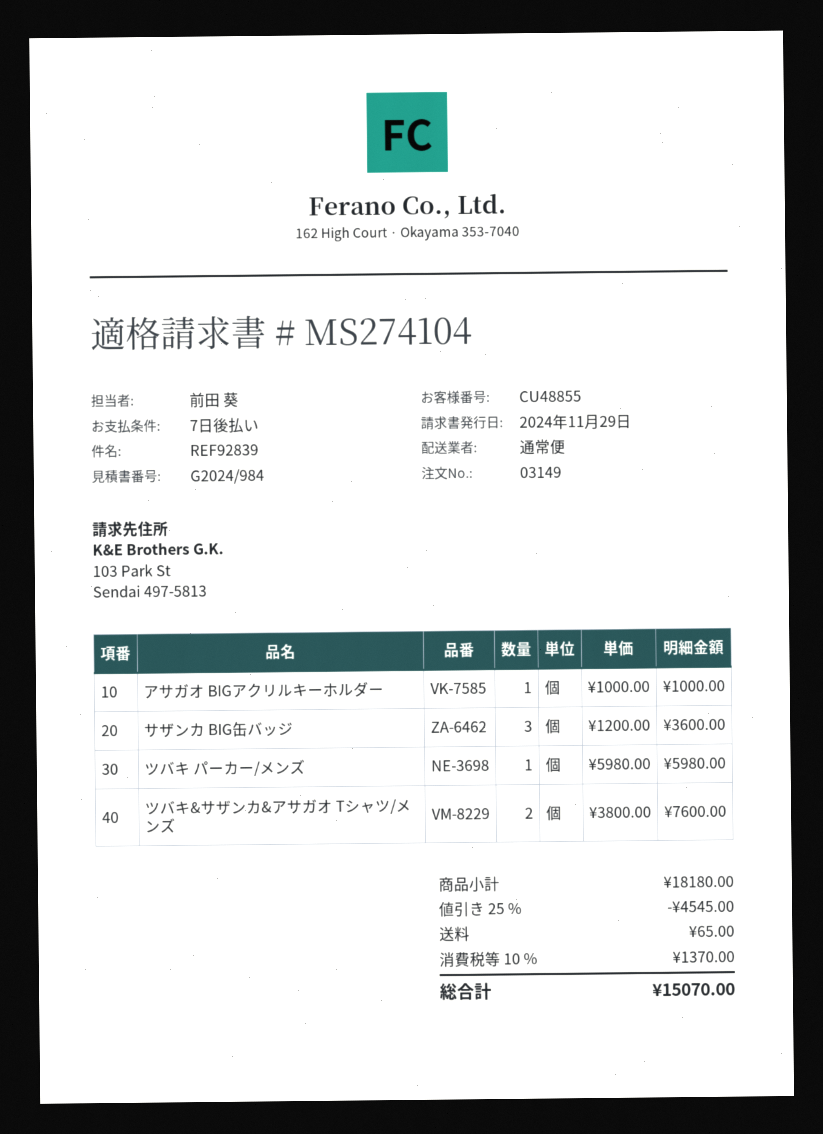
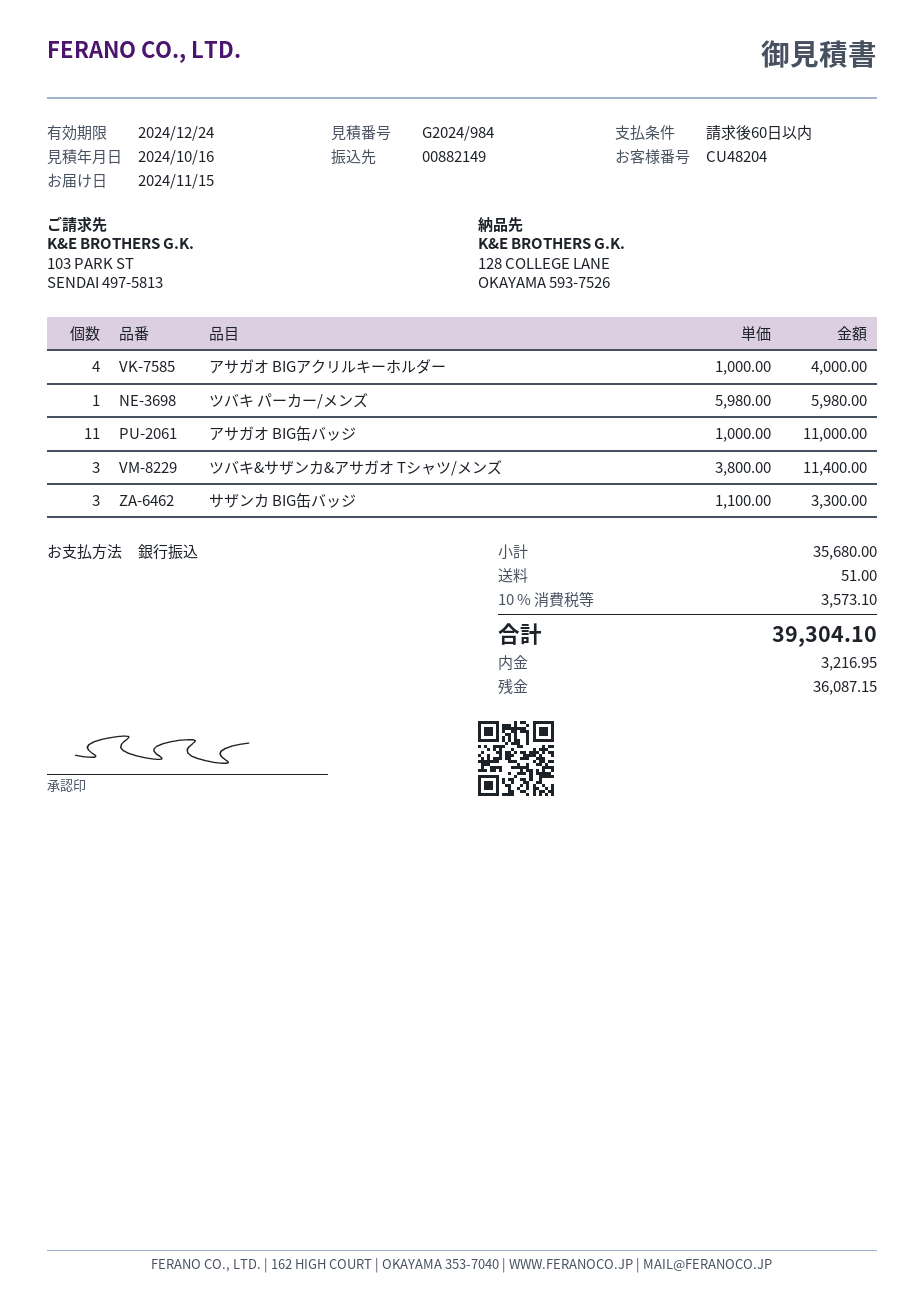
payment terms: 7 days -> 60 days
customer number: CU48855 -> CU48204
アサガオ BIGアクリルキーホルダー: 1 x 1000.00 = 1000.00 -> 4 x 1000.00 = 4000.00
サザンカ BIG缶バッジ: 3 x 1200.00 = 3600.00 -> 3 x 1100.00 = 3300.00
ツバキ&サザンカ&アサガオ Tシャツ/メンズ: 2 x 3800.00 = 7600.00 -> 3 x 3800.00 = 11400.00
アサガオ BIG缶バッジ: none -> 11 x 1000.00 = 11000.00
subtotal: 18180.00 -> 35680.00
discount: 25% = 4545.00 -> none
shipping: 65.00 -> 51.00
tax: 10% = 1370.00 -> 10% = 3573.10
total: 15070.00 -> 39304.10

